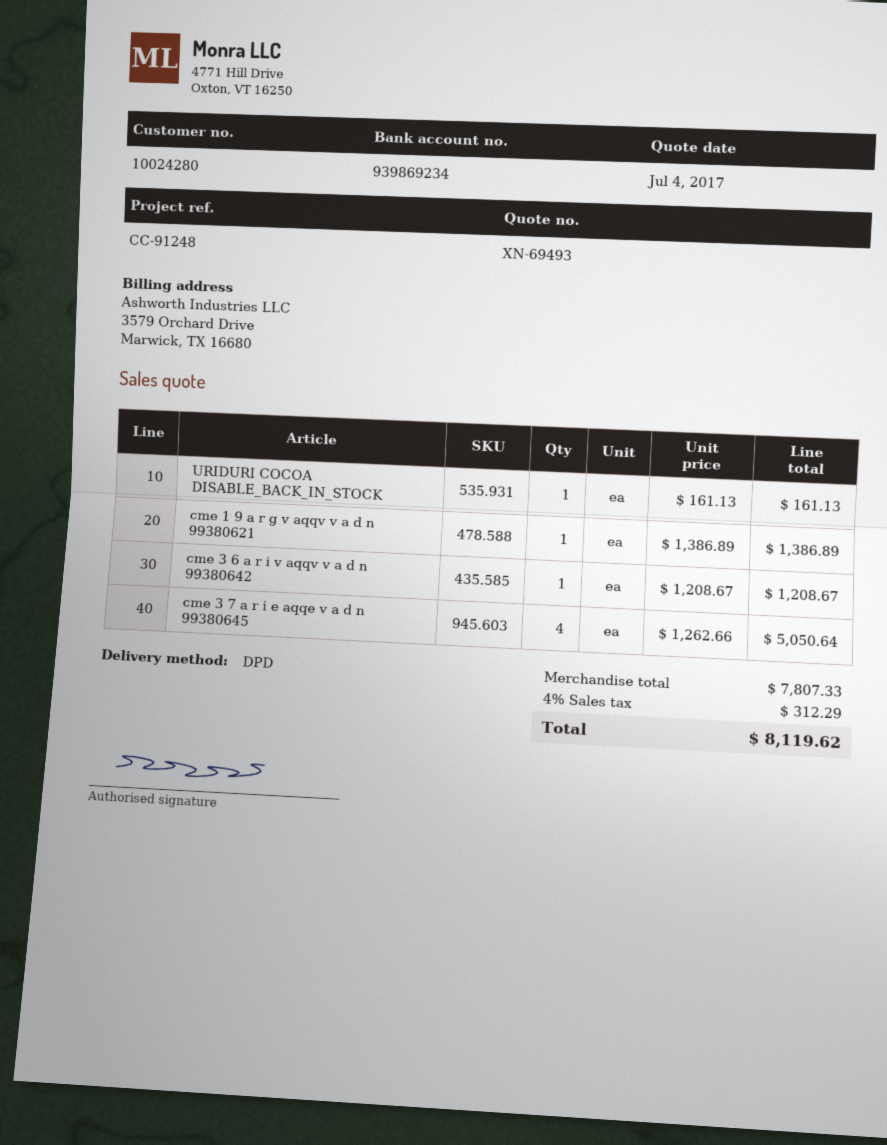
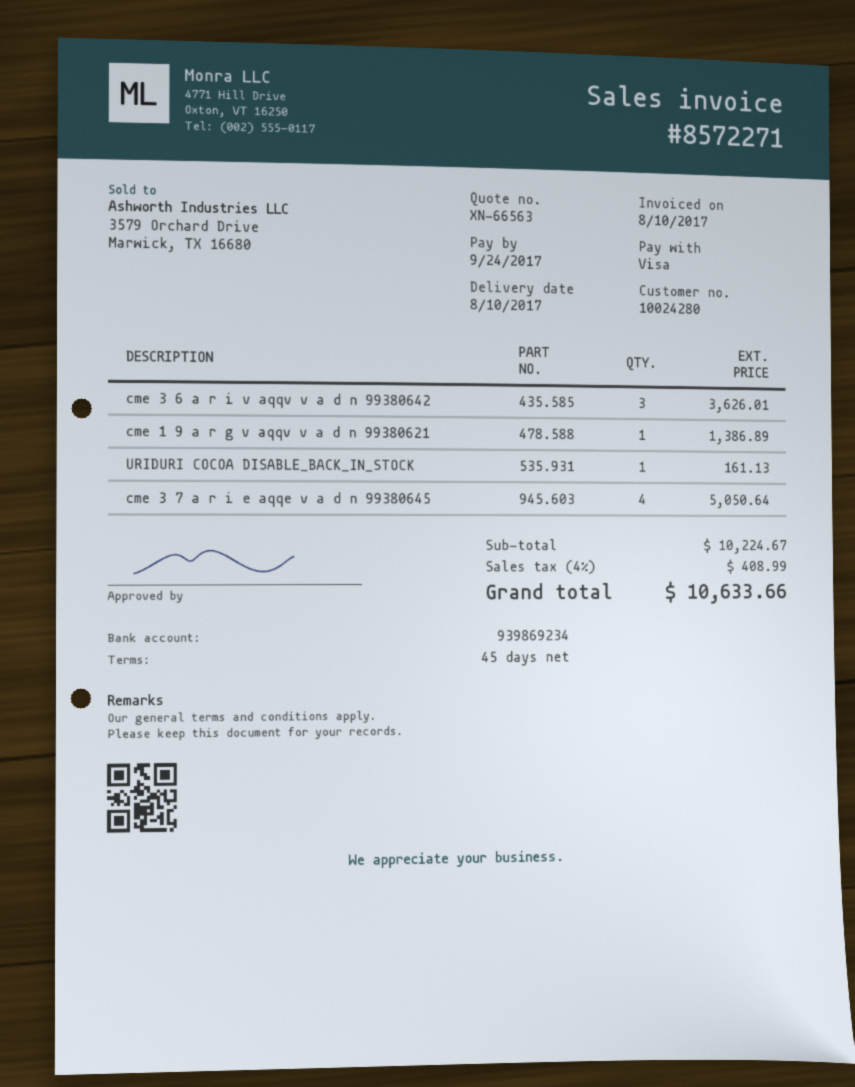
quote number: XN-69493 -> XN-66563
cme 3 6 a r i v aqqv v a d n 99380642: 1 for 1208.67 -> 3 for 3626.01
subtotal: 7807.33 -> 10224.67
tax: 4% = 312.29 -> 4% = 408.99
total: 8119.62 -> 10633.66

